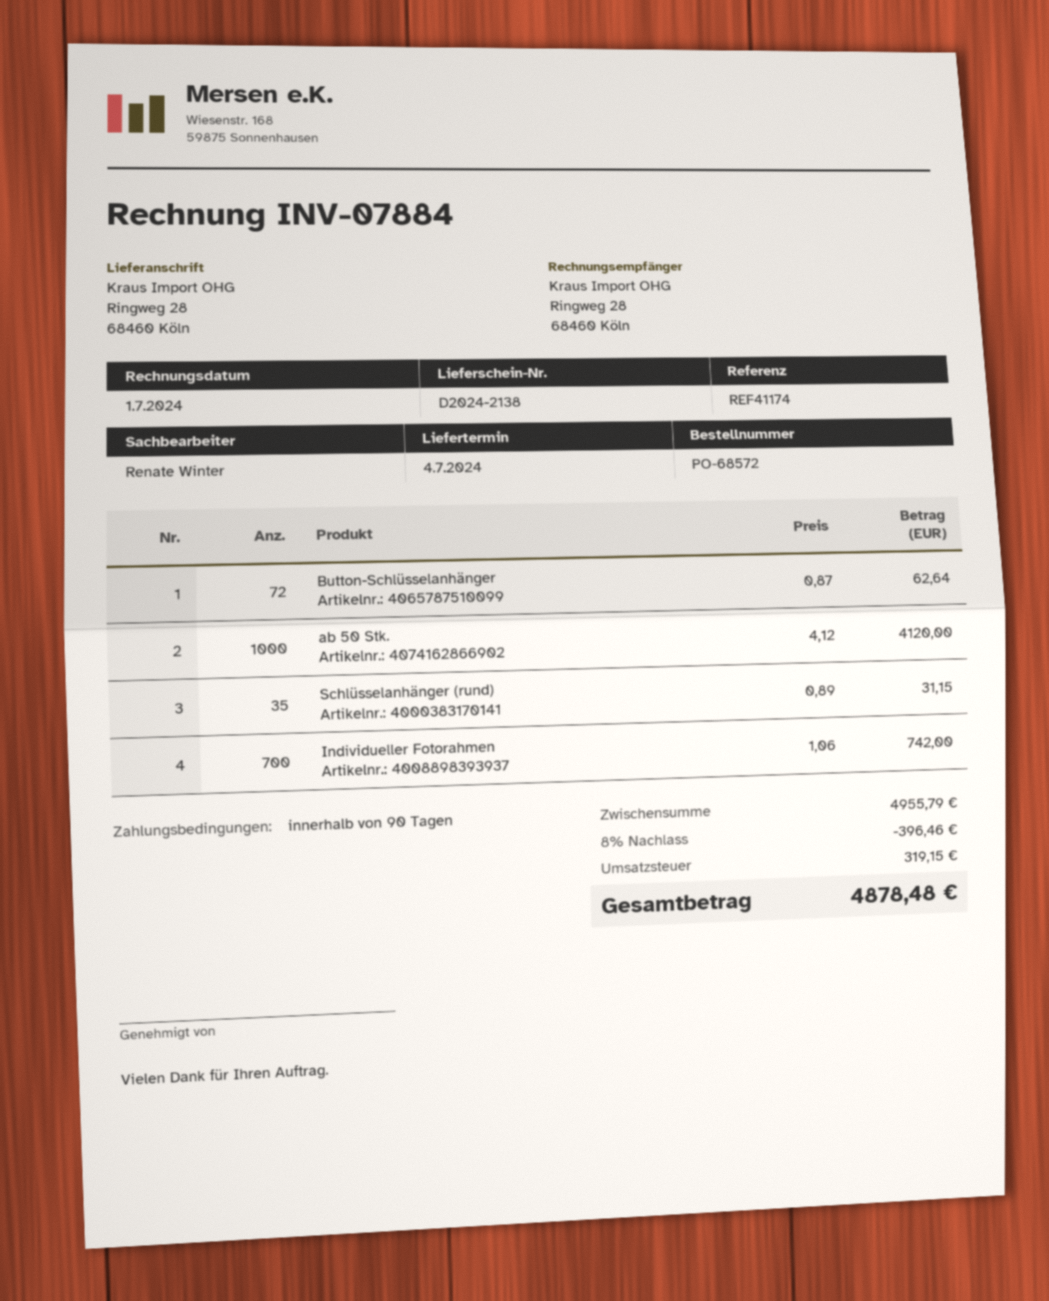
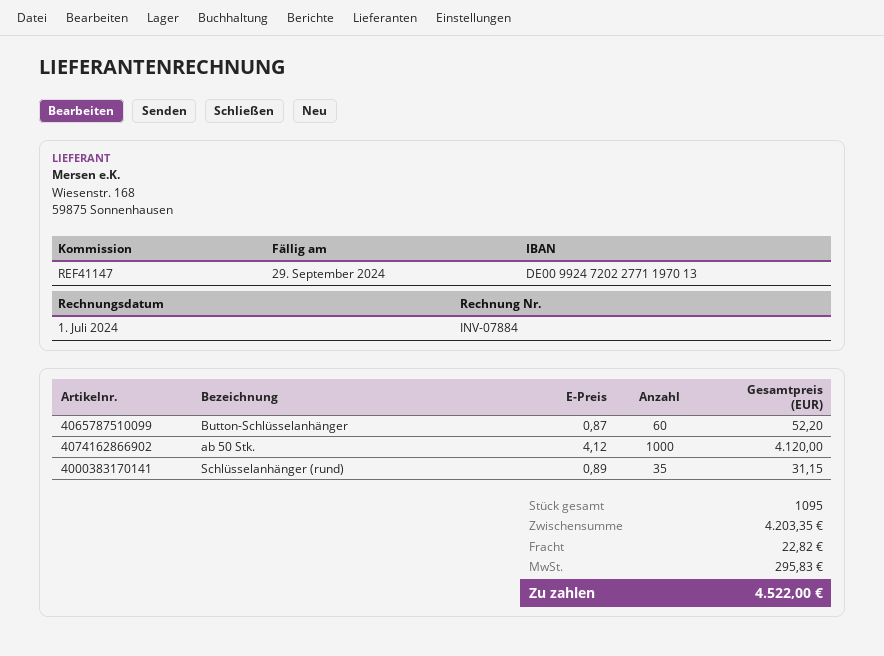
reference: REF41174 -> REF41147
Button-Schlüsselanhänger: 72 x 0.87 = 62.64 -> 60 x 0.87 = 52.20
Individueller Fotorahmen: 700 x 1.06 = 742.00 -> none
subtotal: 4955.79 -> 4203.35
discount: 8% = 396.46 -> none
shipping: none -> 22.82
tax: 319.15 -> 295.83
total: 4878.48 -> 4522.00

